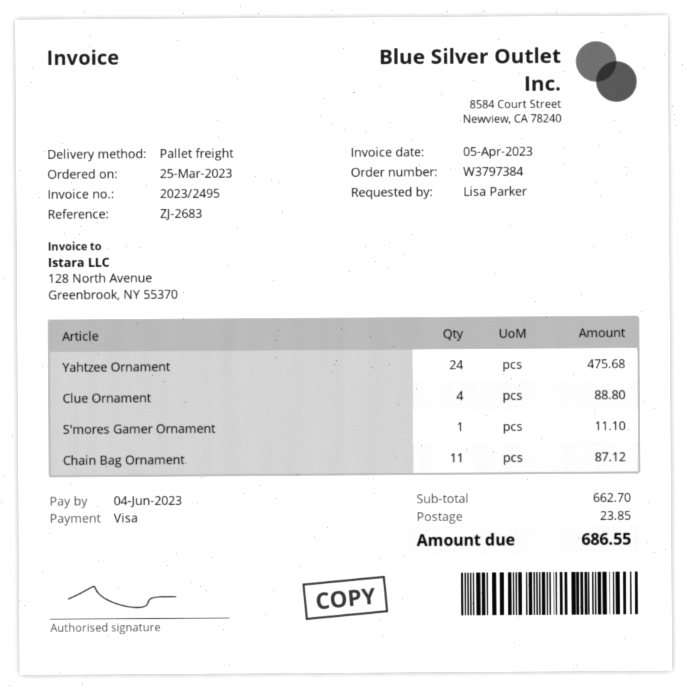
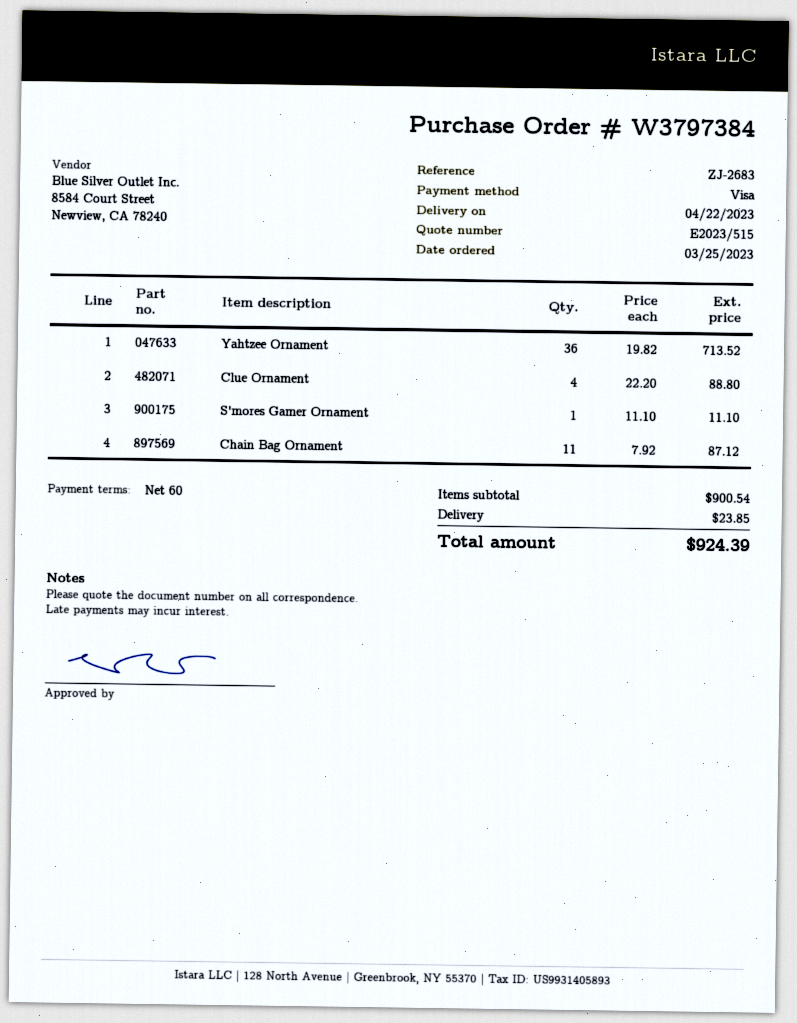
Yahtzee Ornament: 24 for 475.68 -> 36 for 713.52
subtotal: 662.70 -> 900.54
total: 686.55 -> 924.39

